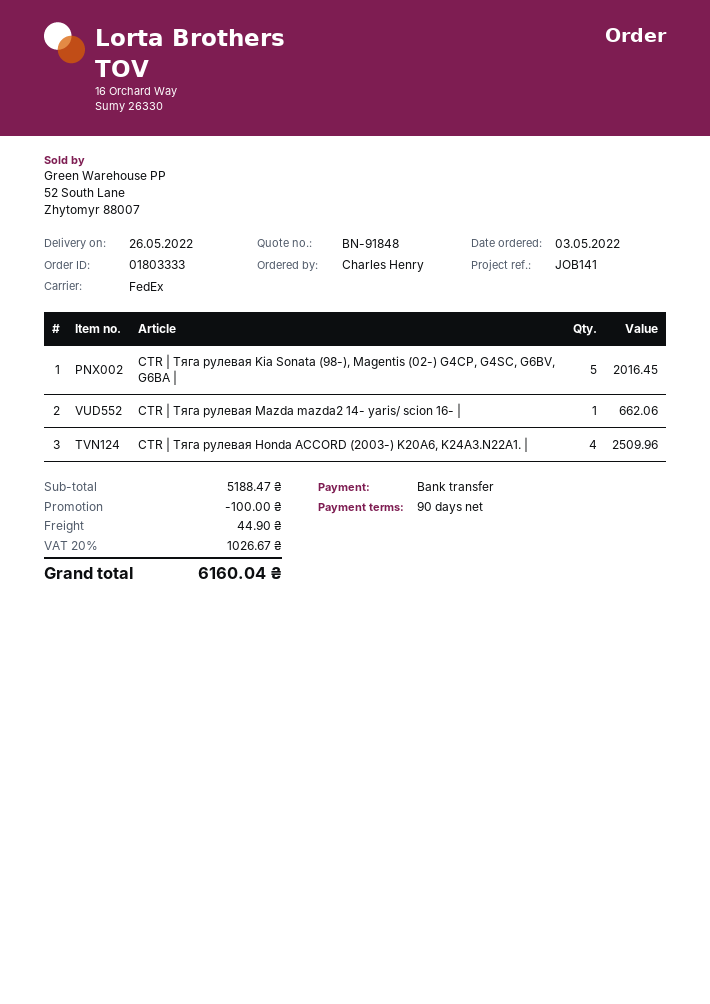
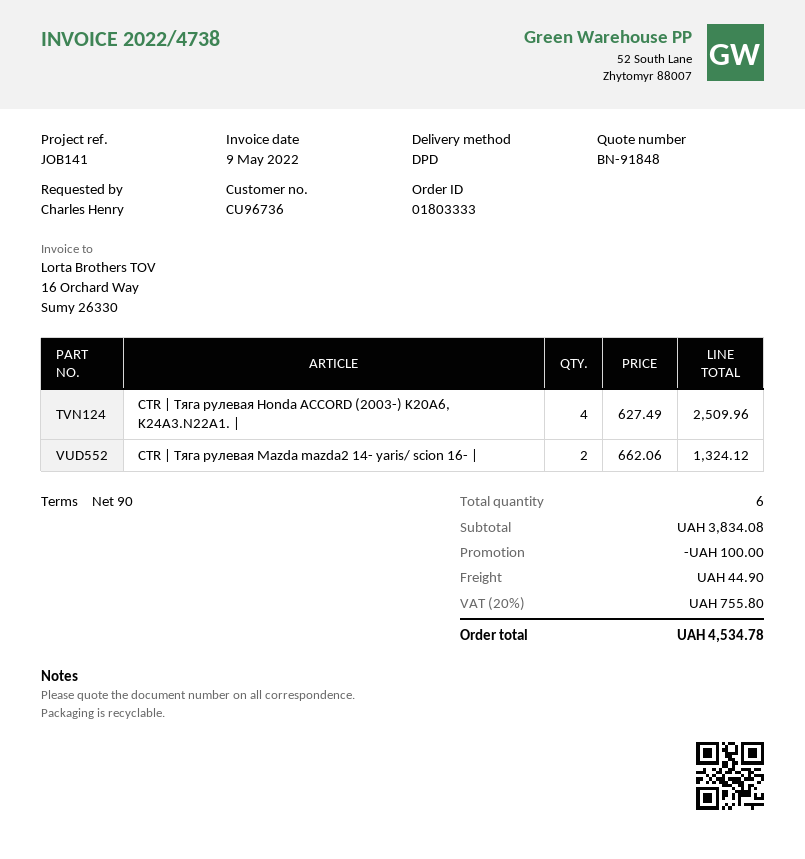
shipping method: FedEx -> DPD
CTR | Тяга рулевая Kia Sonata (98-), Magentis (02-) G4CP, G4SC, G6BV, G6BA |: 5 for 2016.45 -> none
CTR | Тяга рулевая Mazda mazda2 14- yaris/ scion 16- |: 1 for 662.06 -> 2 for 1324.12
subtotal: 5188.47 -> 3834.08
tax: 20% = 1026.67 -> 20% = 755.80
total: 6160.04 -> 4534.78

